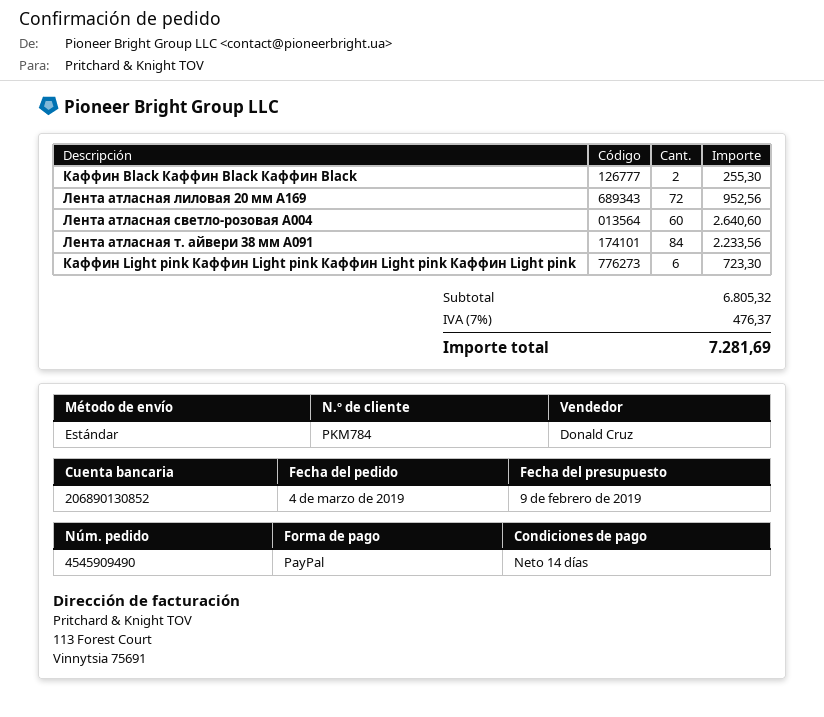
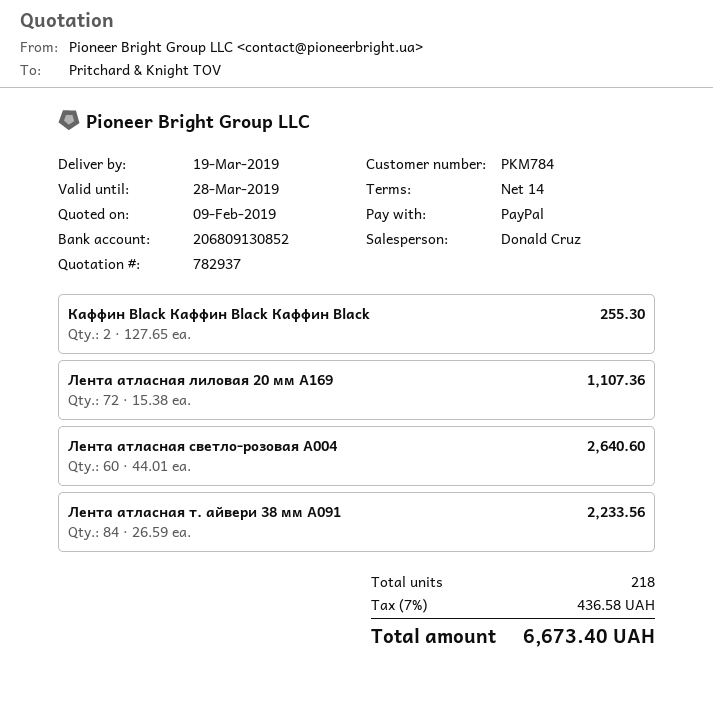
bank account: 206890130852 -> 206809130852
Лента атласная лиловая 20 мм А169: 72 for 952.56 -> 72 for 1107.36
Каффин Light pink Каффин Light pink Каффин Light pink Каффин Light pink: 6 for 723.30 -> none
tax: 7% = 476.37 -> 7% = 436.58
total: 7281.69 -> 6673.40

